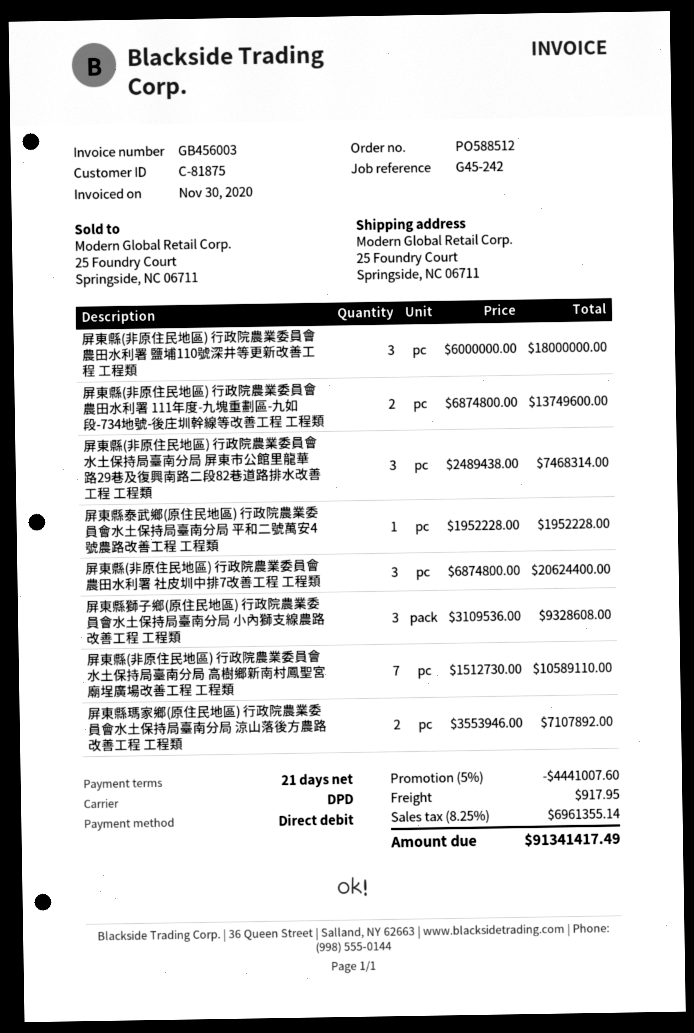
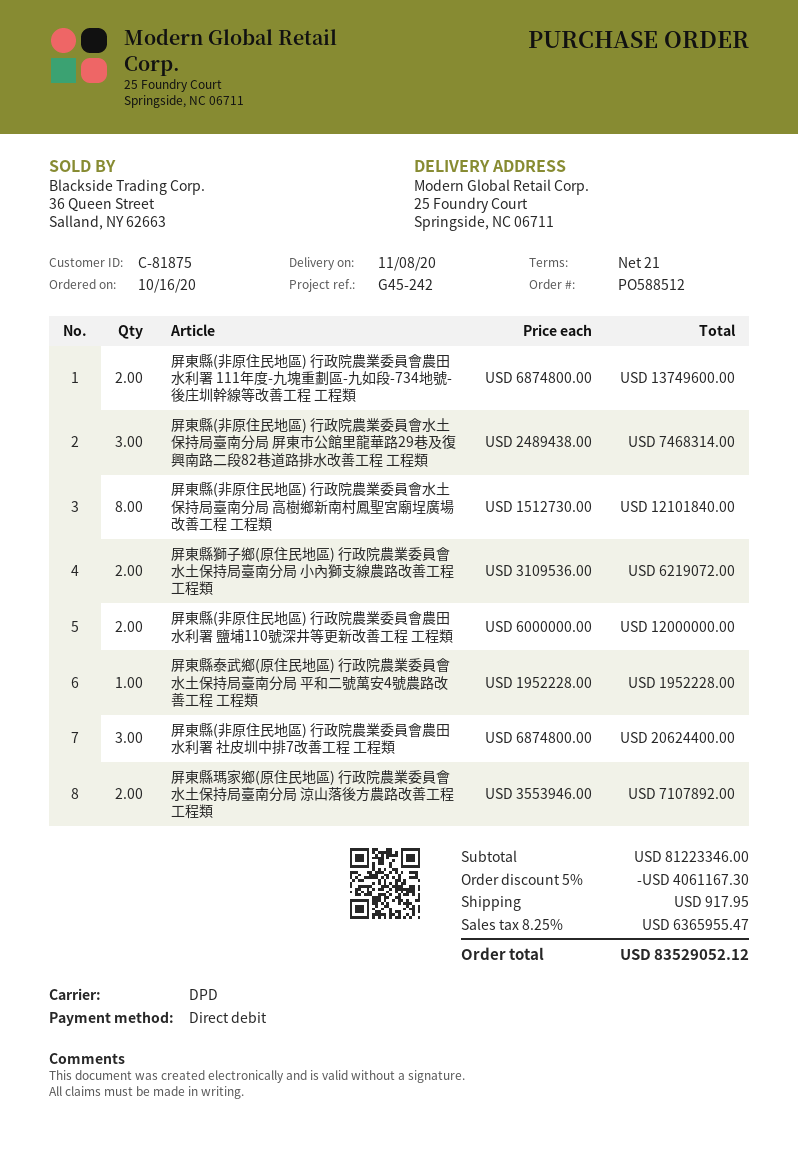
屏東縣(非原住民地區) 行政院農業委員會農田水利署 鹽埔110號深井等更新改善工程 工程類: 3 x 6000000.00 = 18000000.00 -> 2 x 6000000.00 = 12000000.00
屏東縣獅子鄉(原住民地區) 行政院農業委員會水土保持局臺南分局 小內獅支線農路改善工程 工程類: 3 x 3109536.00 = 9328608.00 -> 2 x 3109536.00 = 6219072.00
屏東縣(非原住民地區) 行政院農業委員會水土保持局臺南分局 高樹鄉新南村鳳聖宮廟埕廣場改善工程 工程類: 7 x 1512730.00 = 10589110.00 -> 8 x 1512730.00 = 12101840.00
discount: 5% = 4441007.60 -> 5% = 4061167.30
tax: 8.25% = 6961355.14 -> 8.25% = 6365955.47
total: 91341417.49 -> 83529052.12

